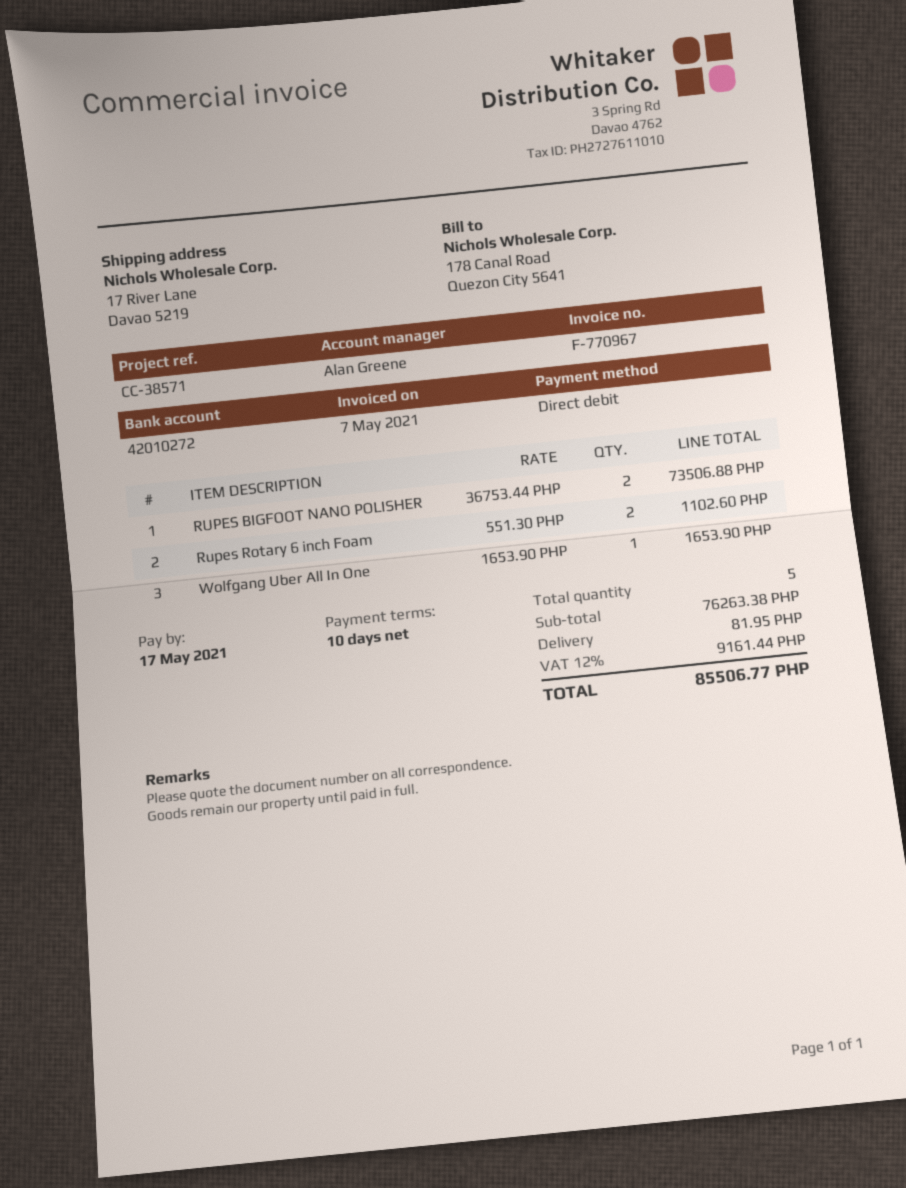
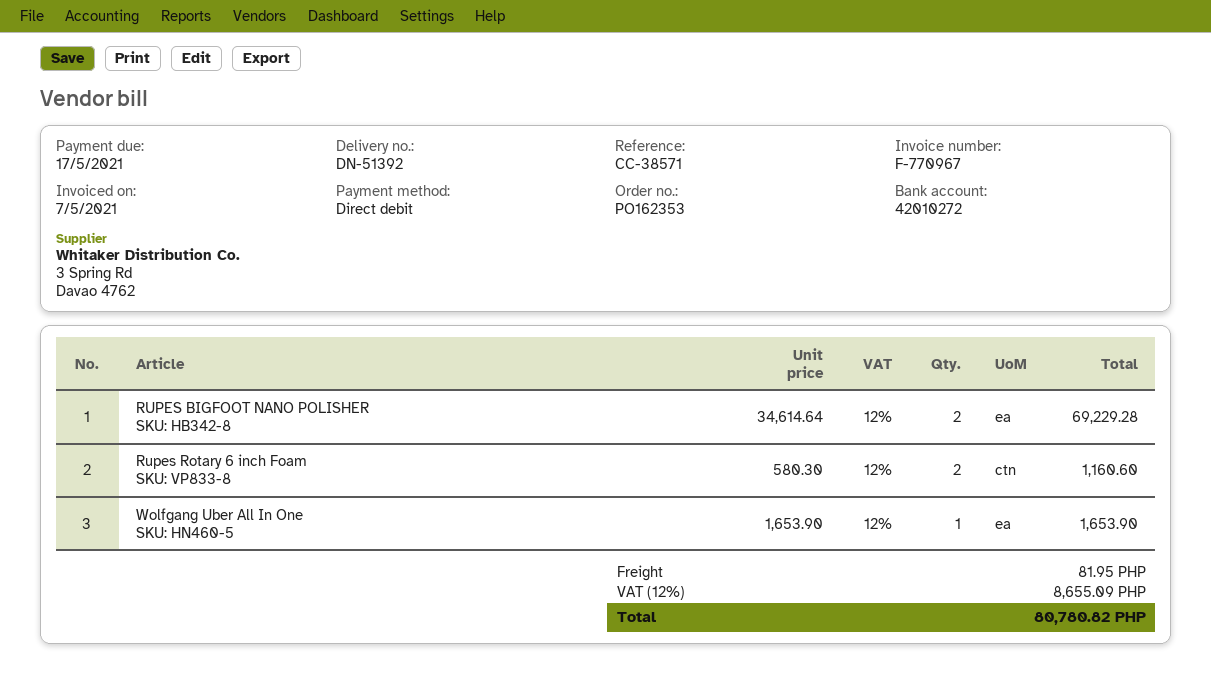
RUPES BIGFOOT NANO POLISHER: 2 x 36753.44 = 73506.88 -> 2 x 34614.64 = 69229.28
Rupes Rotary 6 inch Foam: 2 x 551.30 = 1102.60 -> 2 x 580.30 = 1160.60
tax: 12% = 9161.44 -> 12% = 8655.09
total: 85506.77 -> 80780.82

